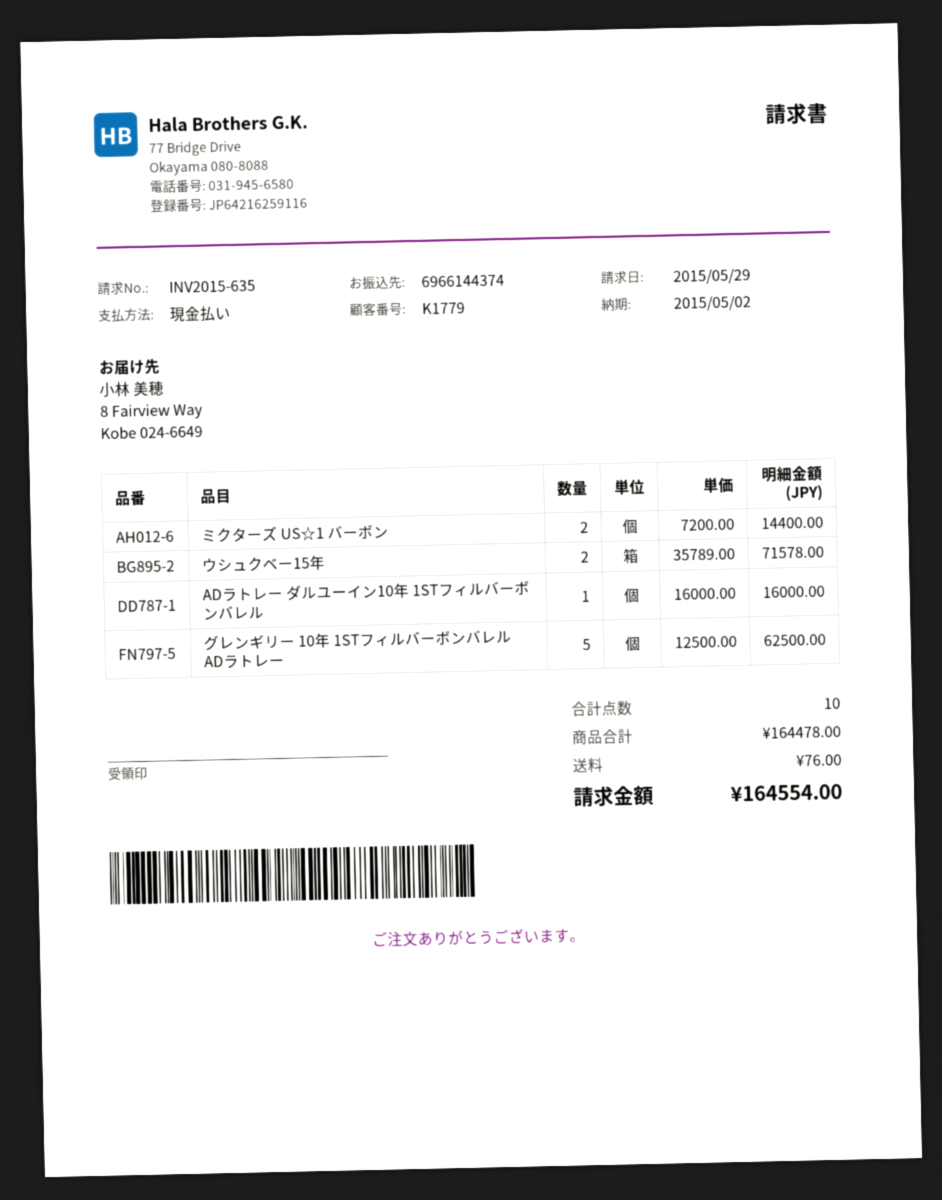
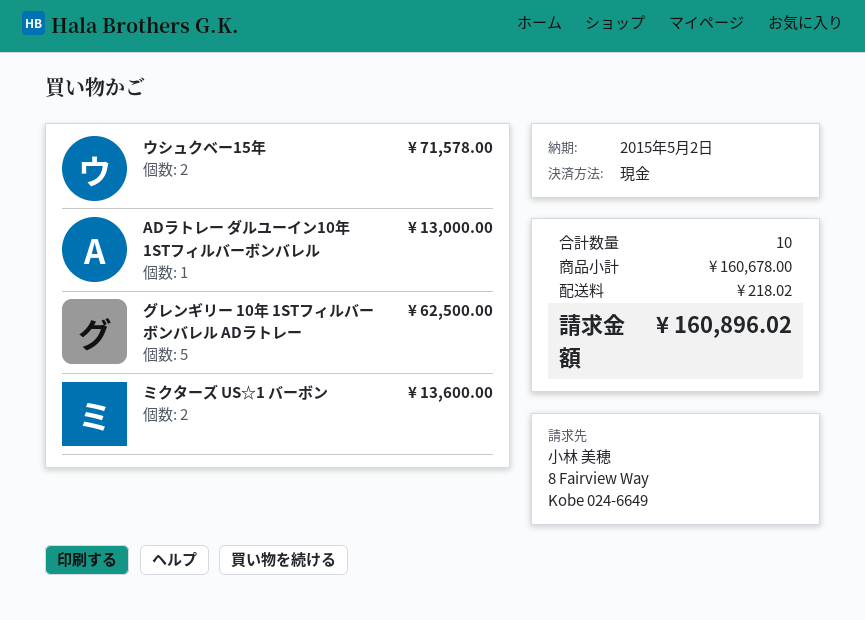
ミクターズ US☆1 バーボン: 2 for 14400.00 -> 2 for 13600.00
ADラトレー ダルユーイン10年 1STフィルバーボンバレル: 1 for 16000.00 -> 1 for 13000.00
subtotal: 164478.00 -> 160678.00
shipping: 76.00 -> 218.02
total: 164554.00 -> 160896.02

